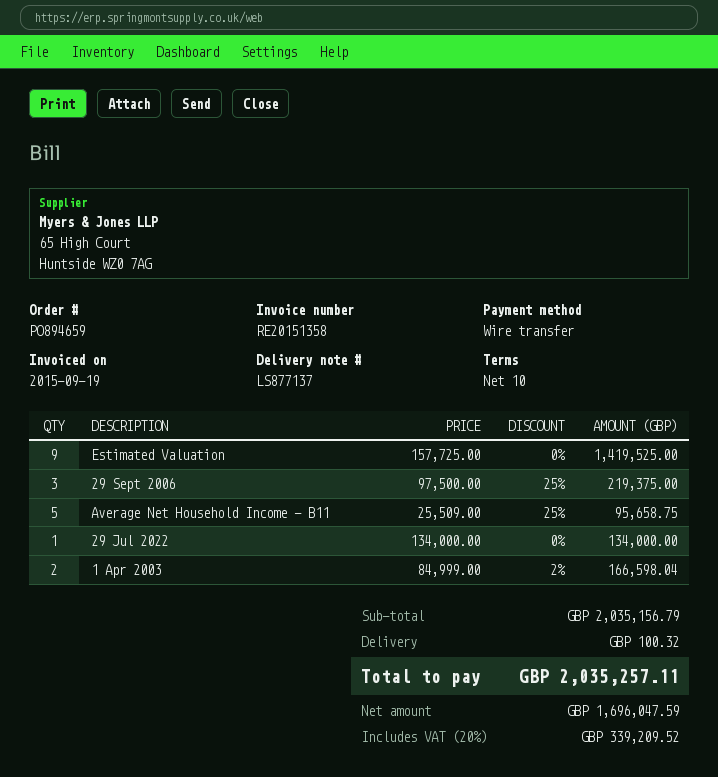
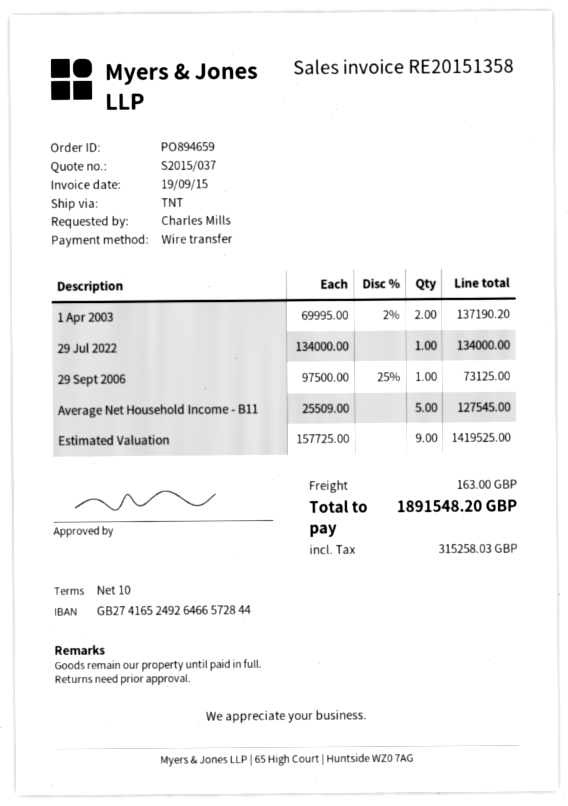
29 Sept 2006: 3 x 97500.00 - 25% = 219375.00 -> 1 x 97500.00 - 25% = 73125.00
Average Net Household Income - B11: 5 x 25509.00 - 25% = 95658.75 -> 5 x 25509.00 = 127545.00
1 Apr 2003: 2 x 84999.00 - 2% = 166598.04 -> 2 x 69995.00 - 2% = 137190.20
shipping: 100.32 -> 163.00
tax: 339209.52 -> 315258.03
total: 2035257.11 -> 1891548.20

